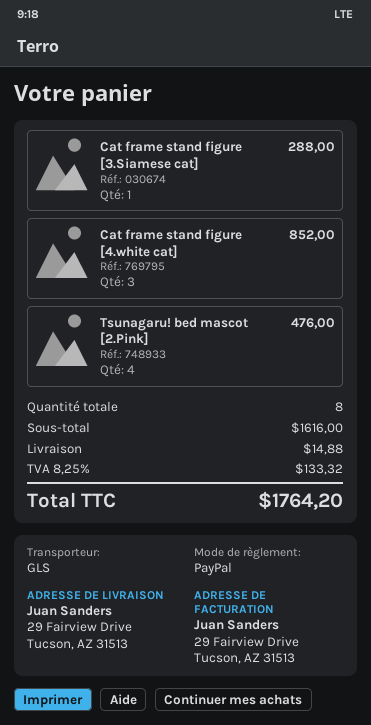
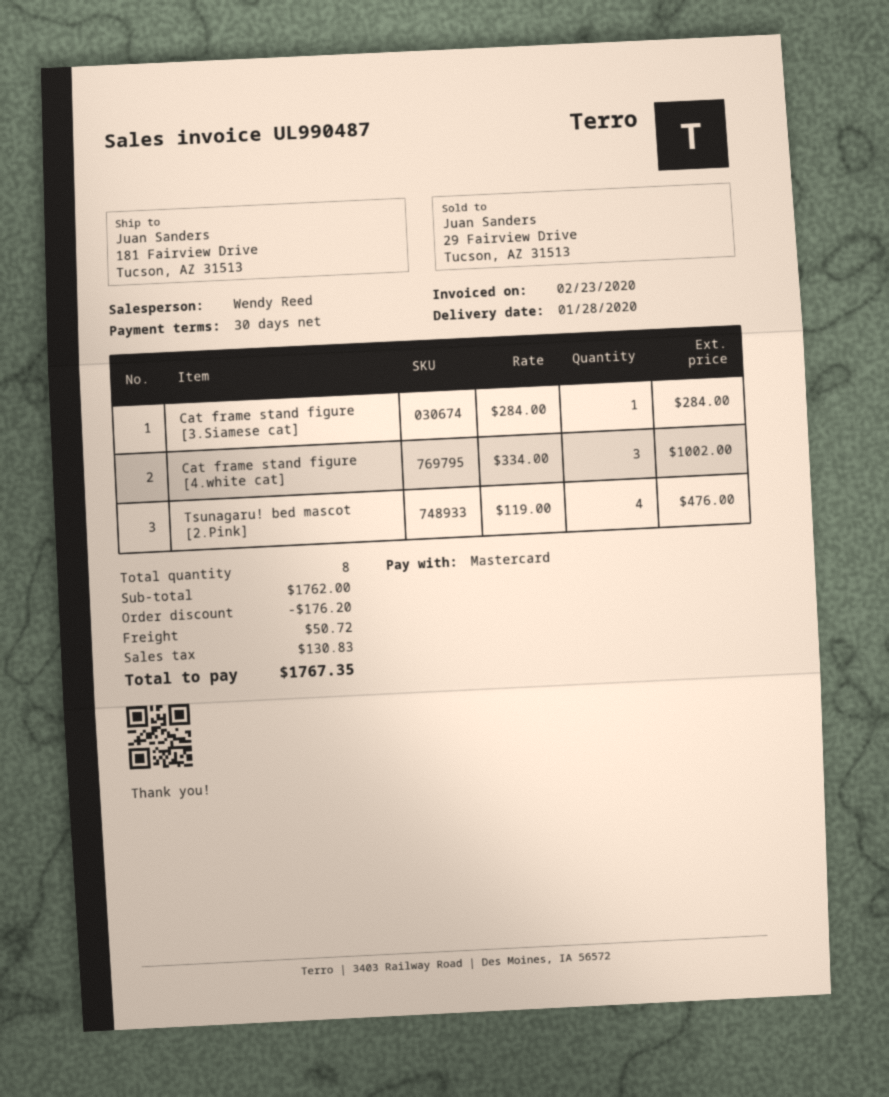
payment method: PayPal -> Mastercard
ship to: 29 Fairview Drive, Tucson, AZ 31513 -> 181 Fairview Drive, Tucson, AZ 31513
Cat frame stand figure [3.Siamese cat]: 1 for 288.00 -> 1 for 284.00
Cat frame stand figure [4.white cat]: 3 for 852.00 -> 3 for 1002.00
subtotal: 1616.00 -> 1762.00
discount: none -> 176.20
shipping: 14.88 -> 50.72
tax: 133.32 -> 130.83
total: 1764.20 -> 1767.35

